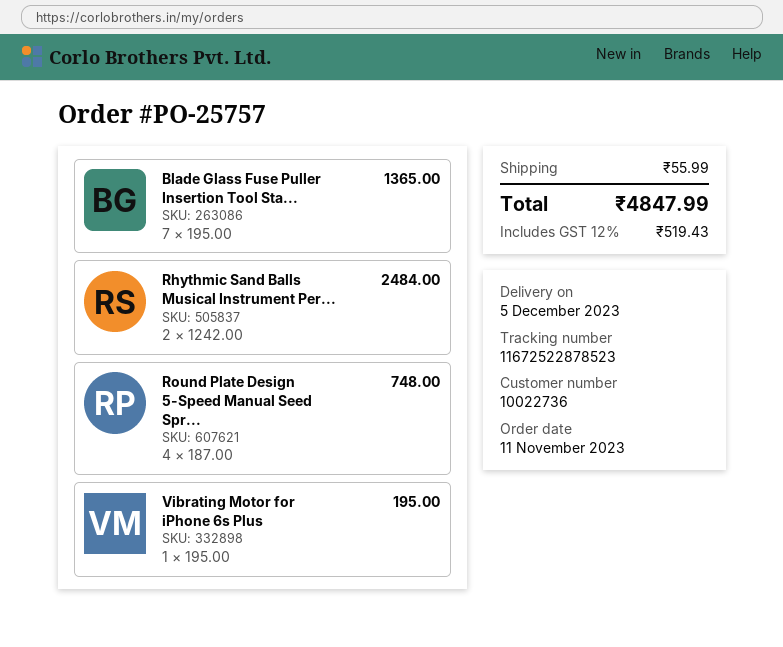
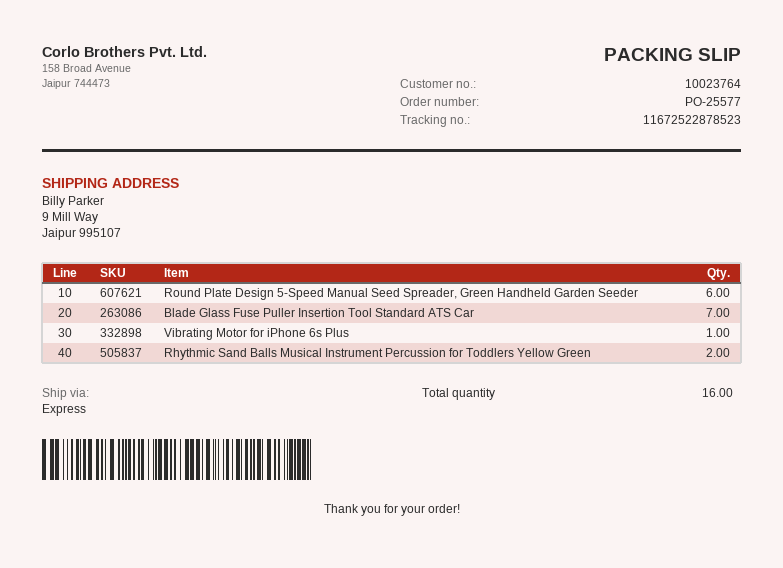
order number: PO-25757 -> PO-25577
customer number: 10022736 -> 10023764
Round Plate Design 5-Speed Manual Seed Spr...: 4 -> 6

